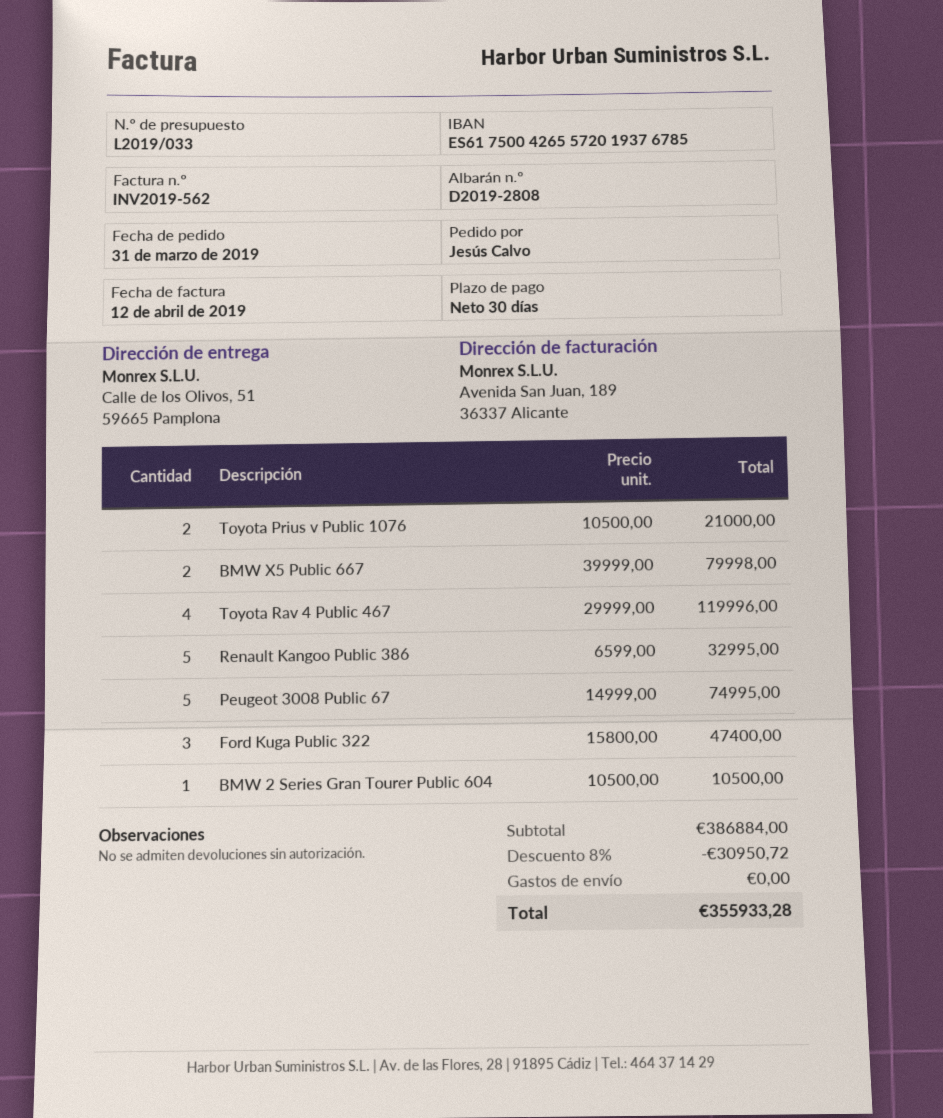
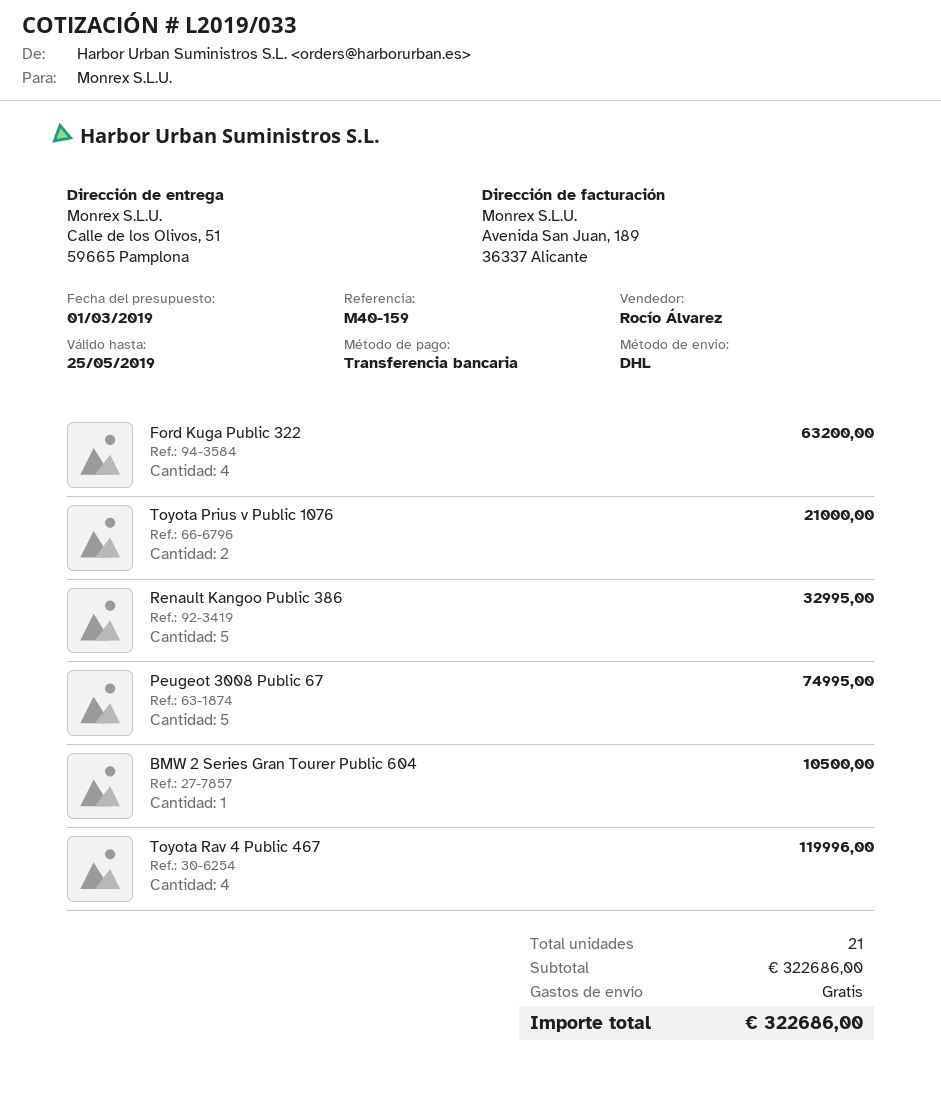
BMW X5 Public 667: 2 for 79998.00 -> none
Ford Kuga Public 322: 3 for 47400.00 -> 4 for 63200.00
subtotal: 386884.00 -> 322686.00
discount: 8% = 30950.72 -> none
total: 355933.28 -> 322686.00

